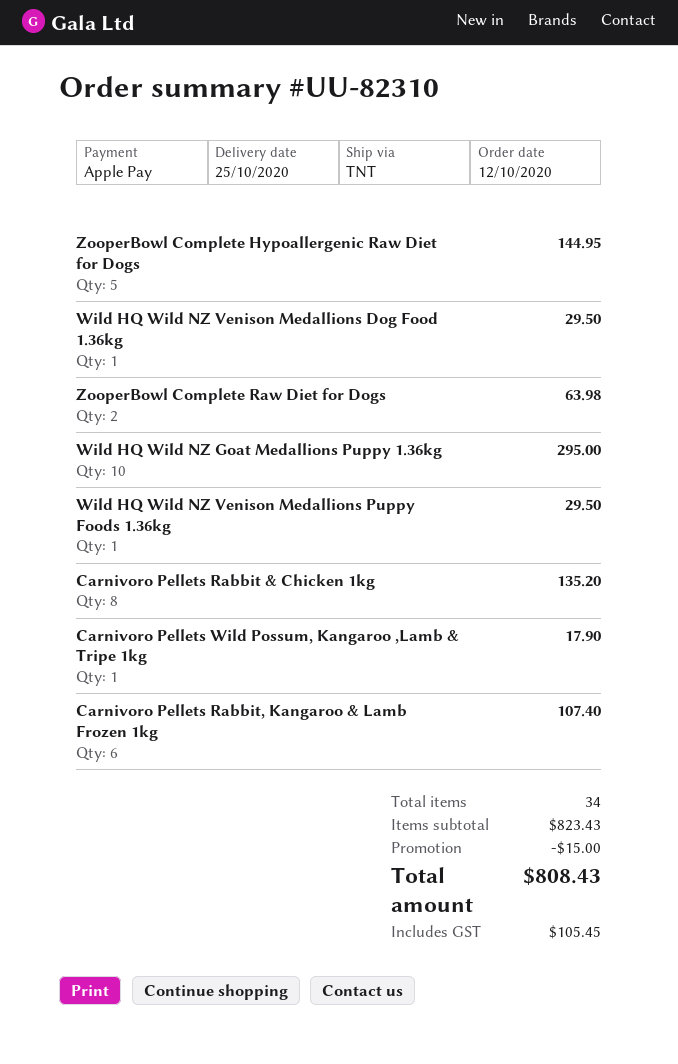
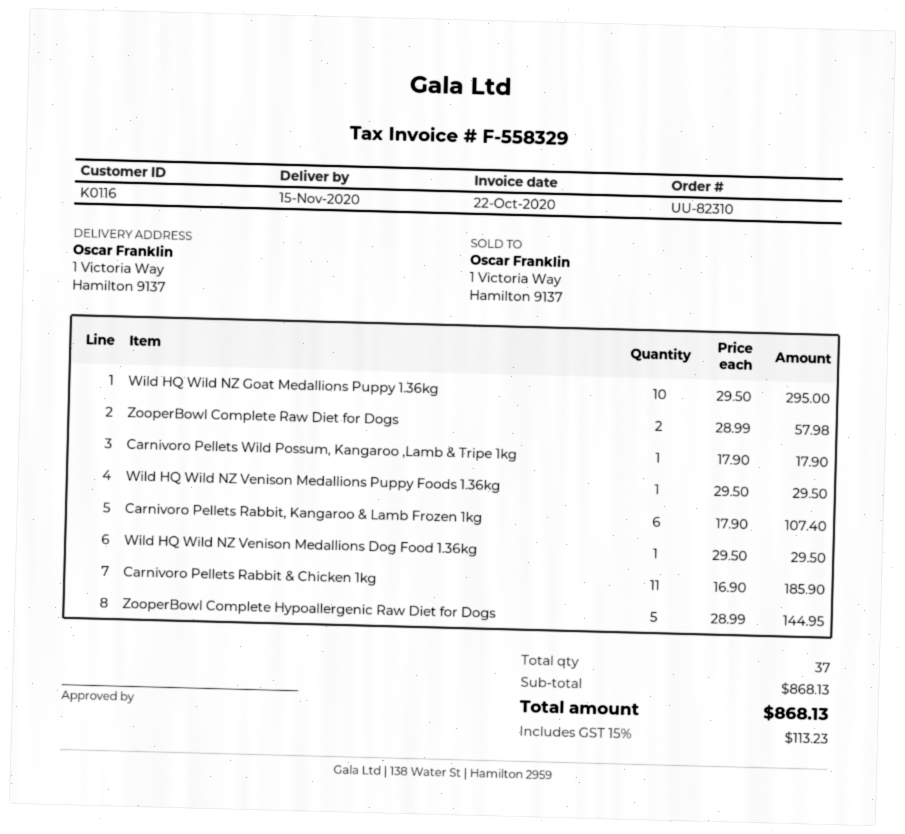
delivery date: 2020-10-25 -> 2020-11-15
ZooperBowl Complete Raw Diet for Dogs: 2 for 63.98 -> 2 for 57.98
Carnivoro Pellets Rabbit & Chicken 1kg: 8 for 135.20 -> 11 for 185.90
total quantity: 34 -> 37
subtotal: 823.43 -> 868.13
discount: 15.00 -> none
tax: 105.45 -> 113.23
total: 808.43 -> 868.13

